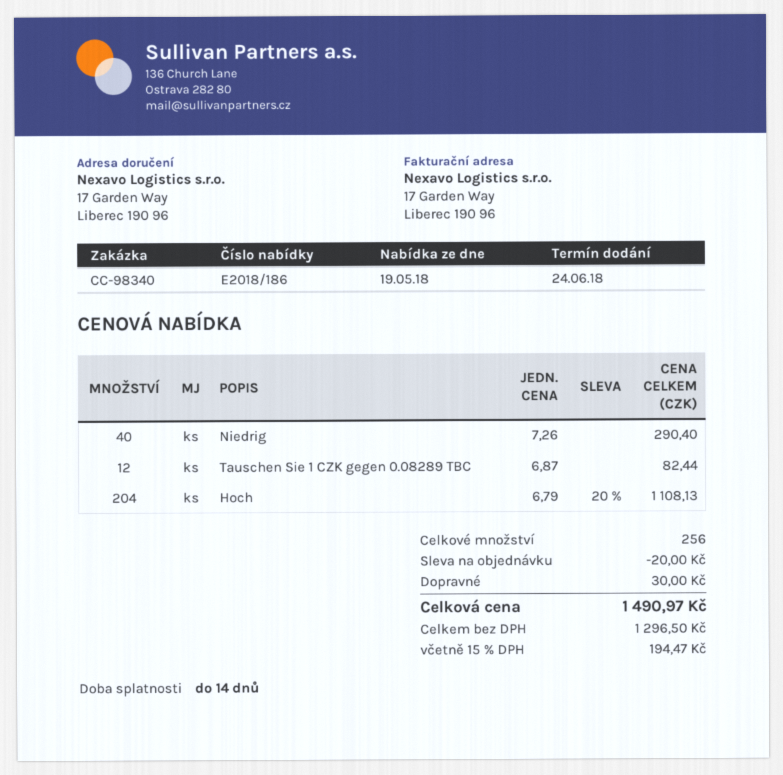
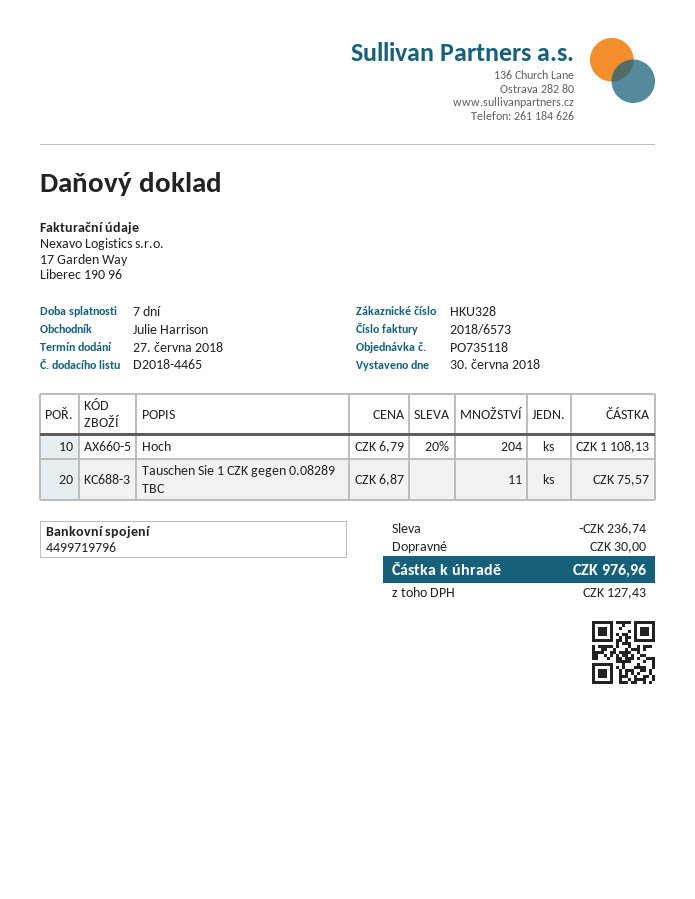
delivery date: 2018-06-24 -> 2018-06-27
payment terms: 14 days -> 7 days
Niedrig: 40 x 7.26 = 290.40 -> none
Tauschen Sie 1 CZK gegen 0.08289 TBC: 12 x 6.87 = 82.44 -> 11 x 6.87 = 75.57
discount: 20.00 -> 236.74
tax: 194.47 -> 127.43
total: 1490.97 -> 976.96

